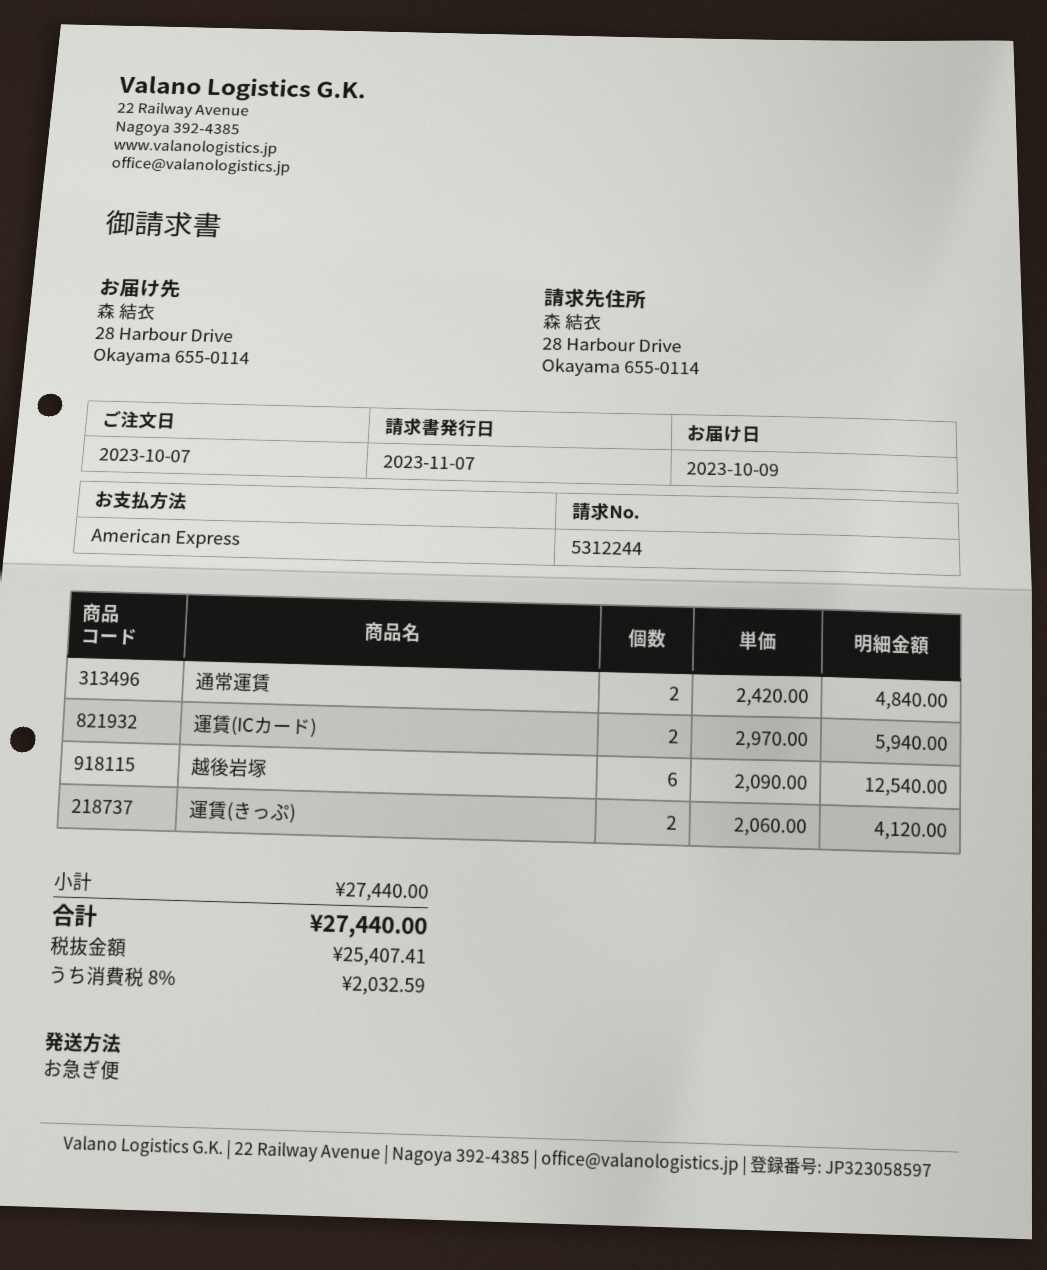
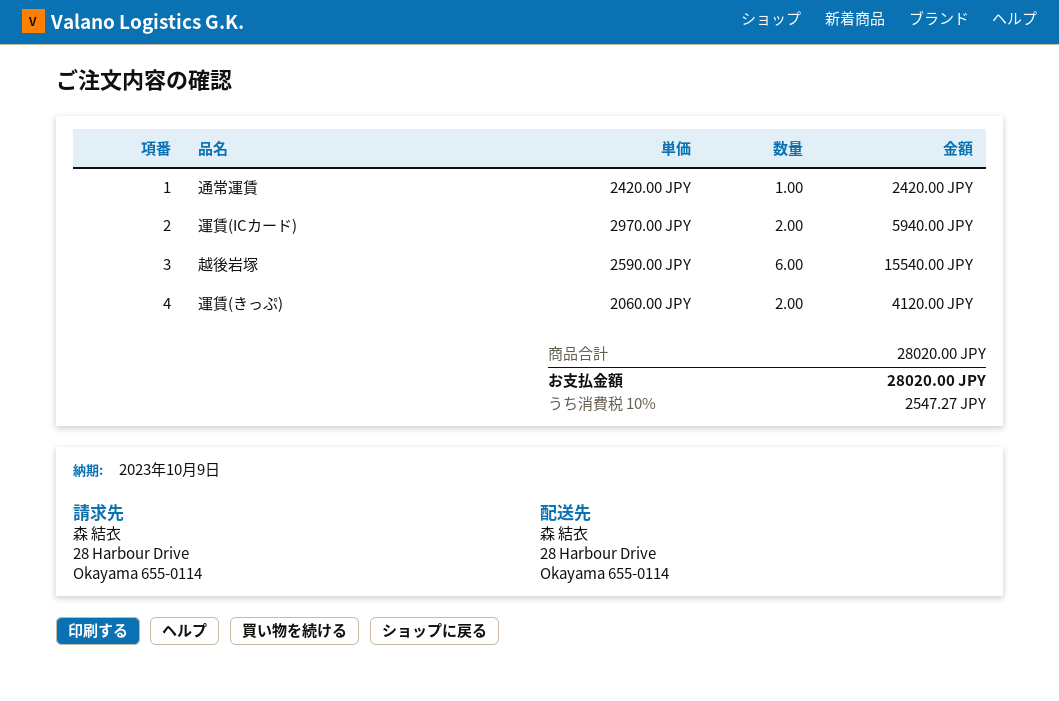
通常運賃: 2 x 2420.00 = 4840.00 -> 1 x 2420.00 = 2420.00
越後岩塚: 6 x 2090.00 = 12540.00 -> 6 x 2590.00 = 15540.00
subtotal: 27440.00 -> 28020.00
tax: 8% = 2032.59 -> 10% = 2547.27
total: 27440.00 -> 28020.00

